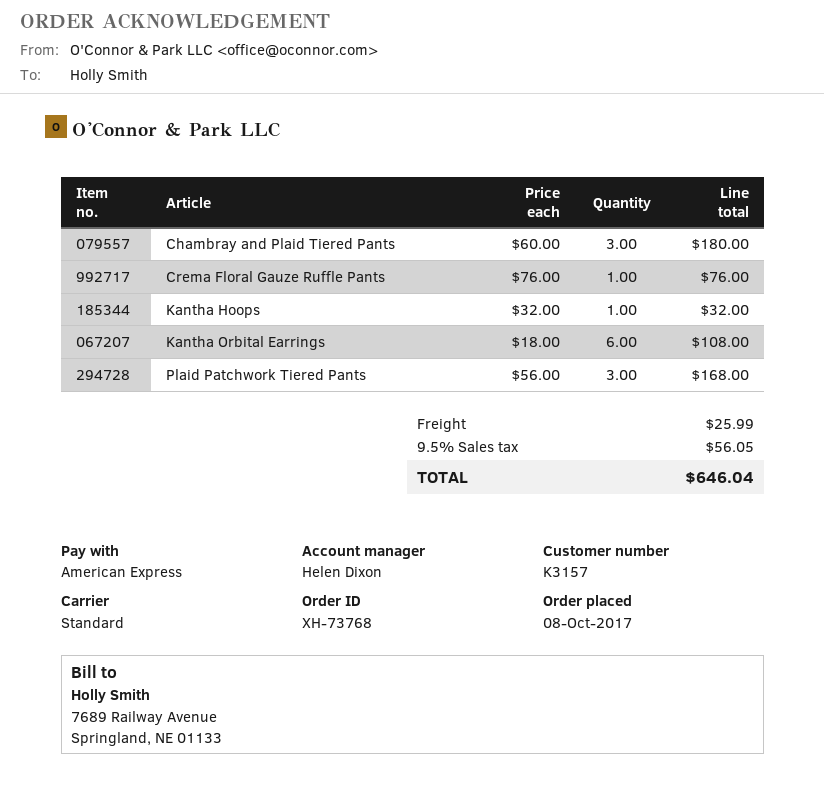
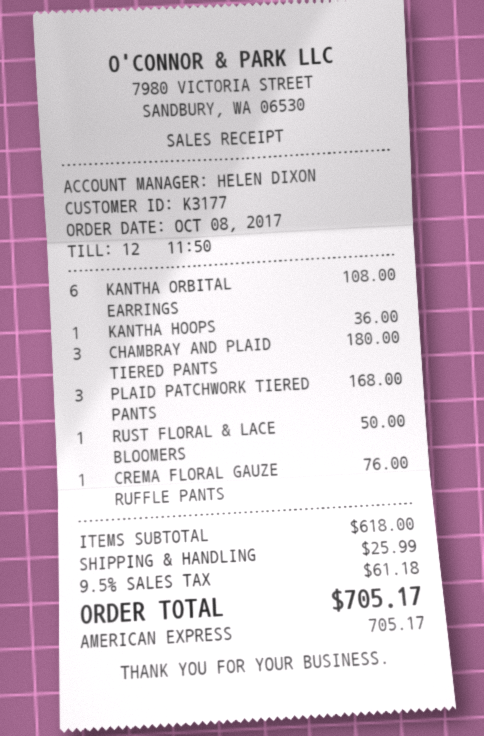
customer number: K3157 -> K3177
Kantha Hoops: 1 for 32.00 -> 1 for 36.00
RUST FLORAL & LACE BLOOMERS: none -> 1 for 50.00
tax: 9.5% = 56.05 -> 9.5% = 61.18
total: 646.04 -> 705.17

